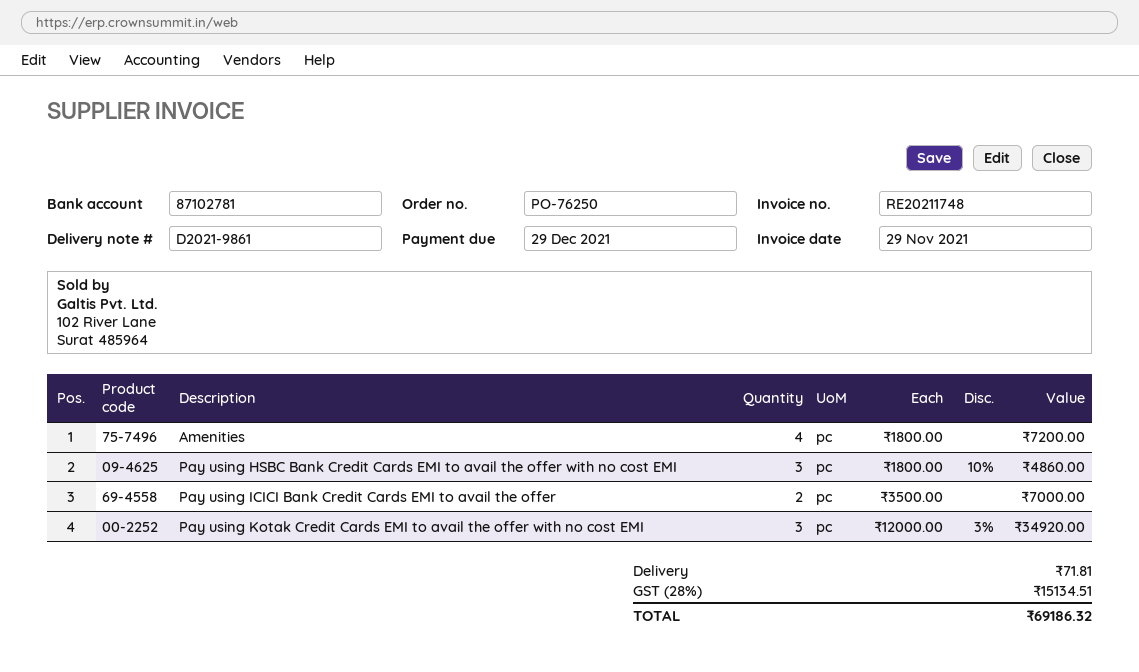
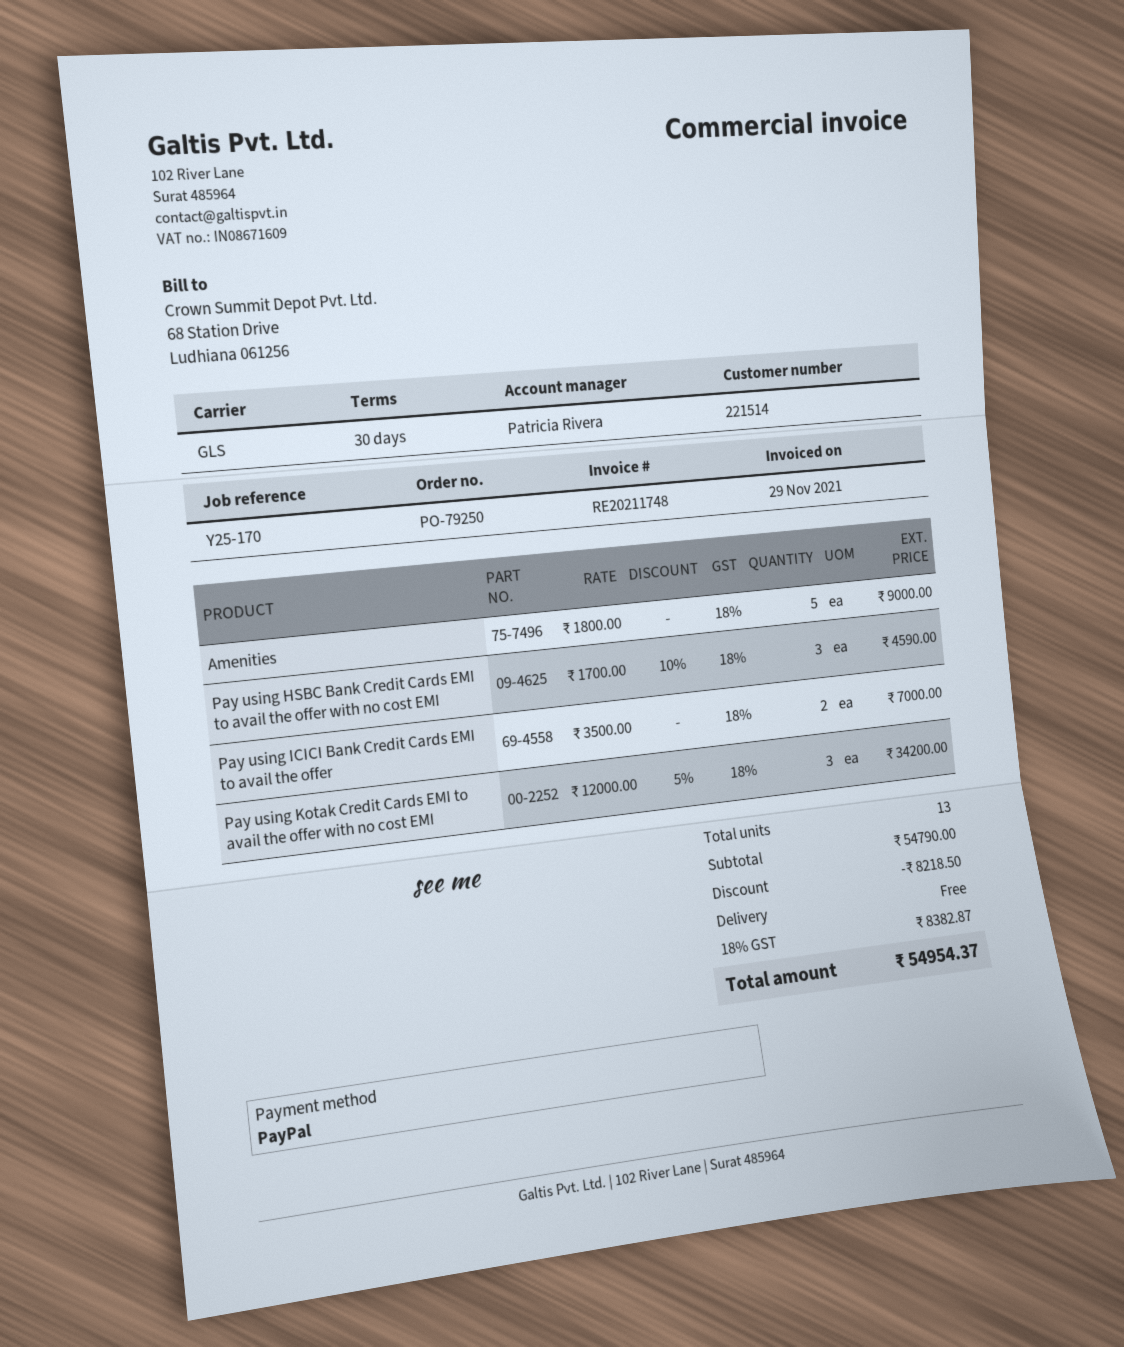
order number: PO-76250 -> PO-79250
Amenities: 4 x 1800.00 = 7200.00 -> 5 x 1800.00 = 9000.00
Pay using HSBC Bank Credit Cards EMI to avail the offer with no cost EMI: 3 x 1800.00 - 10% = 4860.00 -> 3 x 1700.00 - 10% = 4590.00
Pay using Kotak Credit Cards EMI to avail the offer with no cost EMI: 3 x 12000.00 - 3% = 34920.00 -> 3 x 12000.00 - 5% = 34200.00
discount: none -> 8218.50
shipping: 71.81 -> 0.00
tax: 28% = 15134.51 -> 18% = 8382.87
total: 69186.32 -> 54954.37

